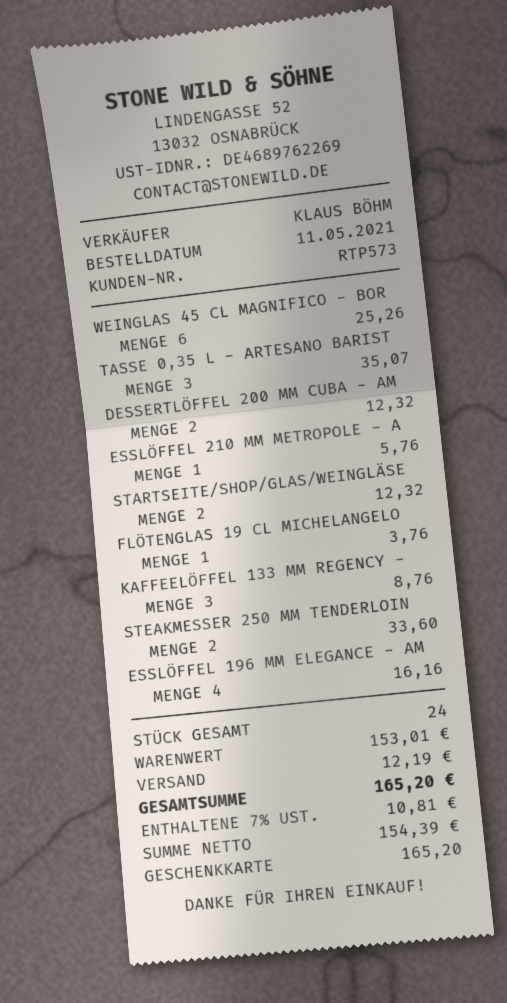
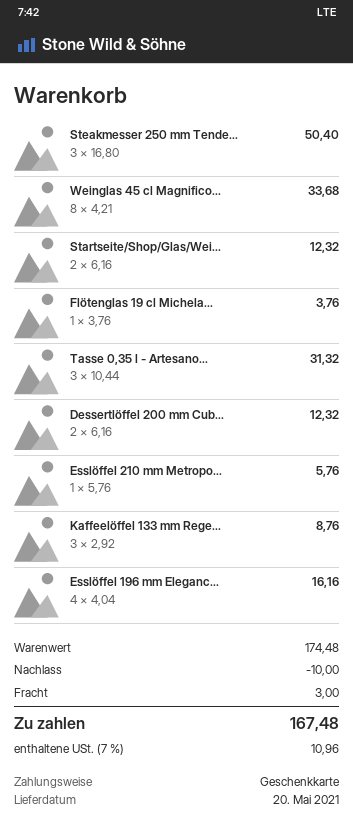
WEINGLAS 45 CL MAGNIFICO - BOR: 6 for 25.26 -> 8 for 33.68
TASSE 0,35 L - ARTESANO BARIST: 3 for 35.07 -> 3 for 31.32
STEAKMESSER 250 MM TENDERLOIN: 2 for 33.60 -> 3 for 50.40
subtotal: 153.01 -> 174.48
discount: none -> 10.00
shipping: 12.19 -> 3.00
tax: 7% = 10.81 -> 7% = 10.96
total: 165.20 -> 167.48

